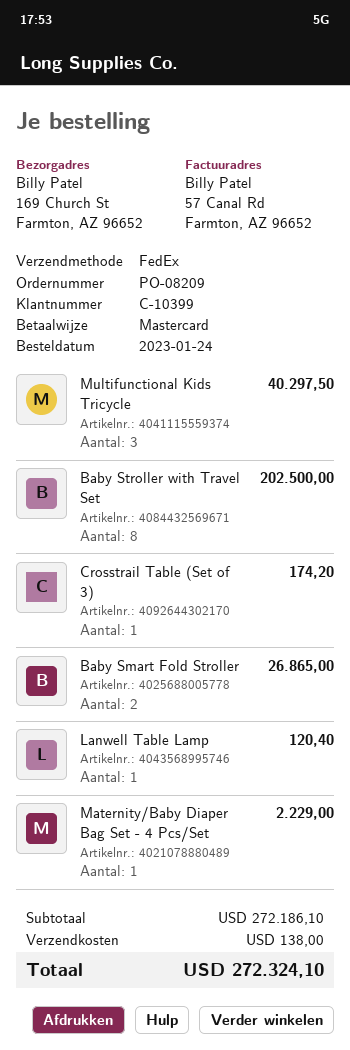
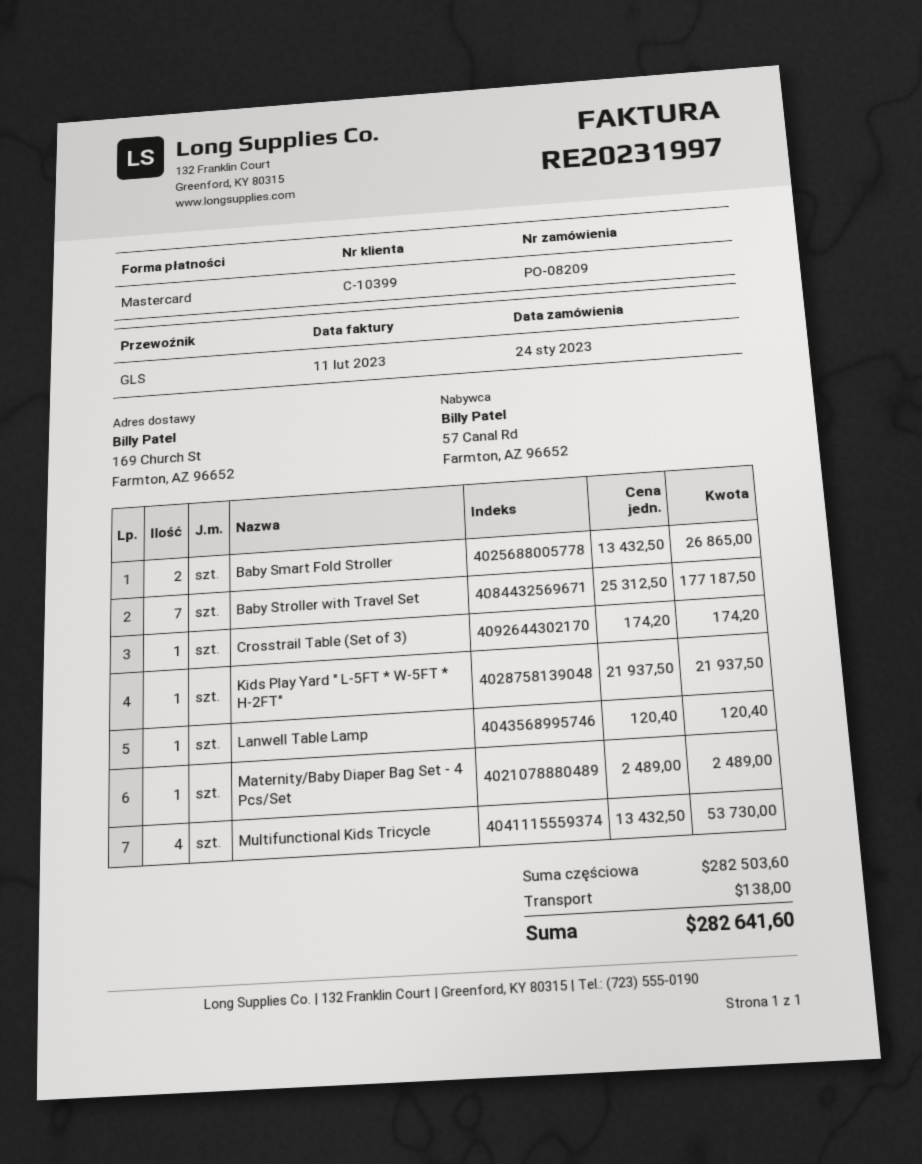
shipping method: FedEx -> GLS
Multifunctional Kids Tricycle: 3 for 40297.50 -> 4 for 53730.00
Baby Stroller with Travel Set: 8 for 202500.00 -> 7 for 177187.50
Maternity/Baby Diaper Bag Set - 4 Pcs/Set: 1 for 2229.00 -> 1 for 2489.00
Kids Play Yard " L-5FT * W-5FT * H-2FT": none -> 1 for 21937.50
subtotal: 272186.10 -> 282503.60
total: 272324.10 -> 282641.60

